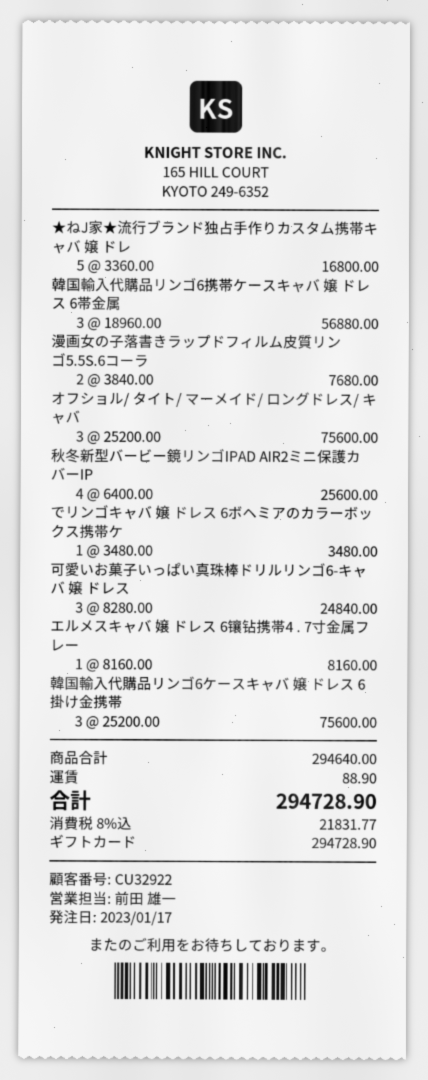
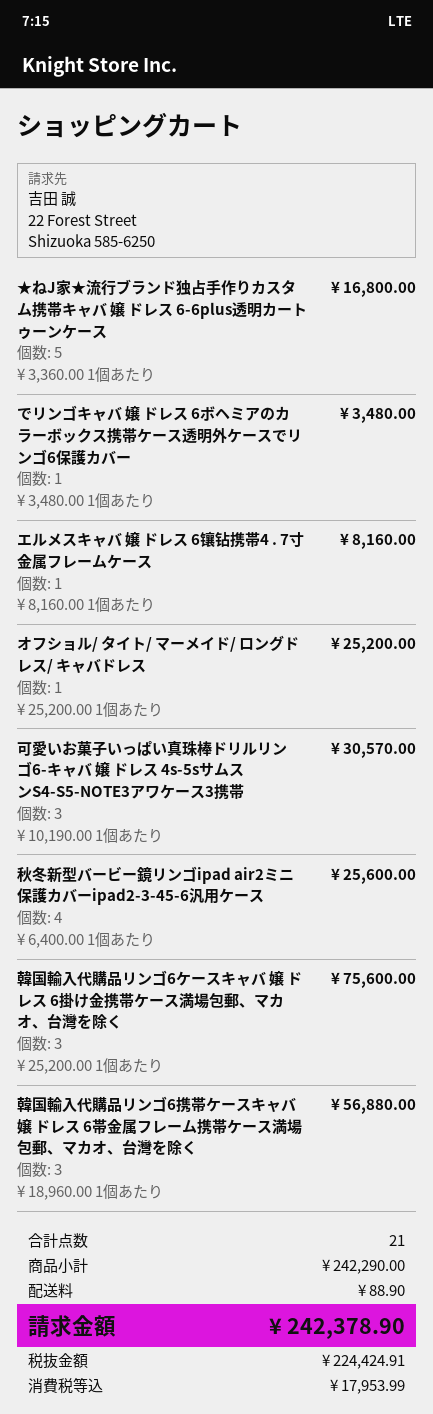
漫画女の子落書きラップドフィルム皮質リンゴ5.5S.6コーラ: 2 x 3840.00 = 7680.00 -> none
オフショル/ タイト/ マーメイド/ ロングドレス/ キャバ: 3 x 25200.00 = 75600.00 -> 1 x 25200.00 = 25200.00
可愛いお菓子いっぱい真珠棒ドリルリンゴ6-キャバ 嬢 ドレス: 3 x 8280.00 = 24840.00 -> 3 x 10190.00 = 30570.00
subtotal: 294640.00 -> 242290.00
tax: 21831.77 -> 17953.99
total: 294728.90 -> 242378.90

